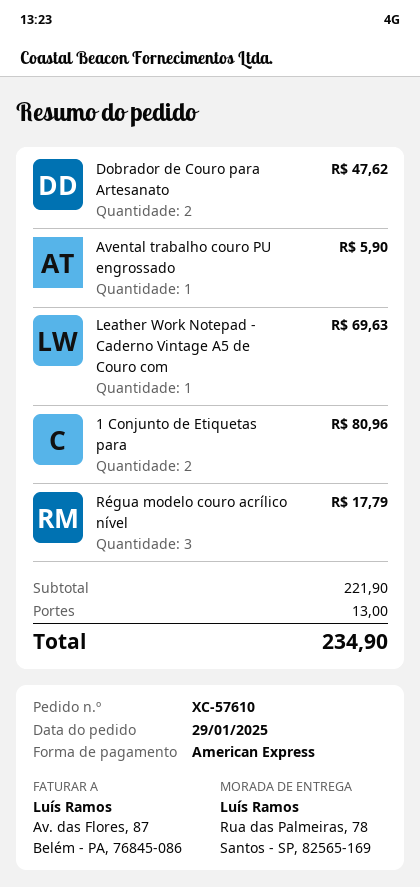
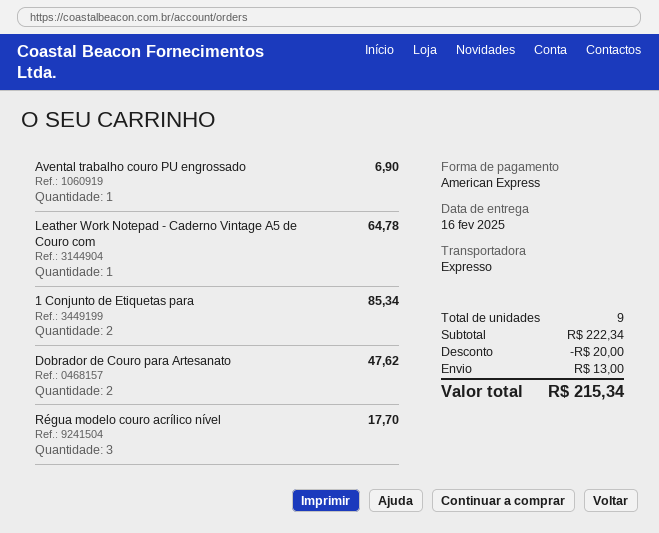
Avental trabalho couro PU engrossado: 1 for 5.90 -> 1 for 6.90
Leather Work Notepad - Caderno Vintage A5 de Couro com: 1 for 69.63 -> 1 for 64.78
1 Conjunto de Etiquetas para: 2 for 80.96 -> 2 for 85.34
Régua modelo couro acrílico nível: 3 for 17.79 -> 3 for 17.70
subtotal: 221.90 -> 222.34
discount: none -> 20.00
total: 234.90 -> 215.34

